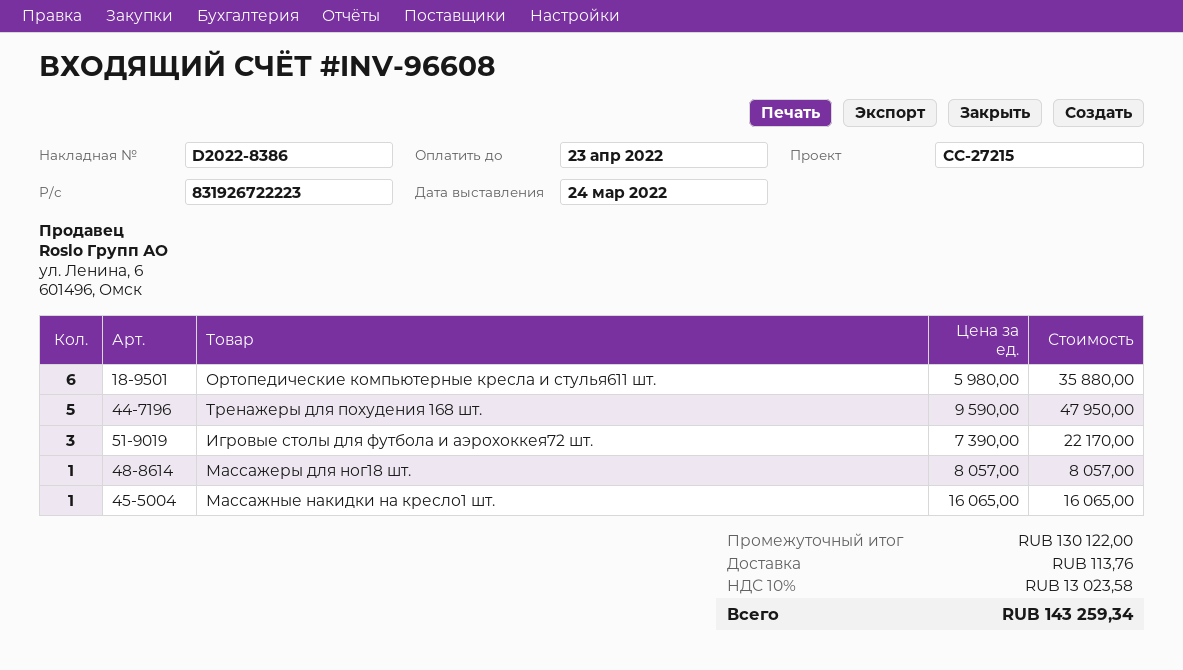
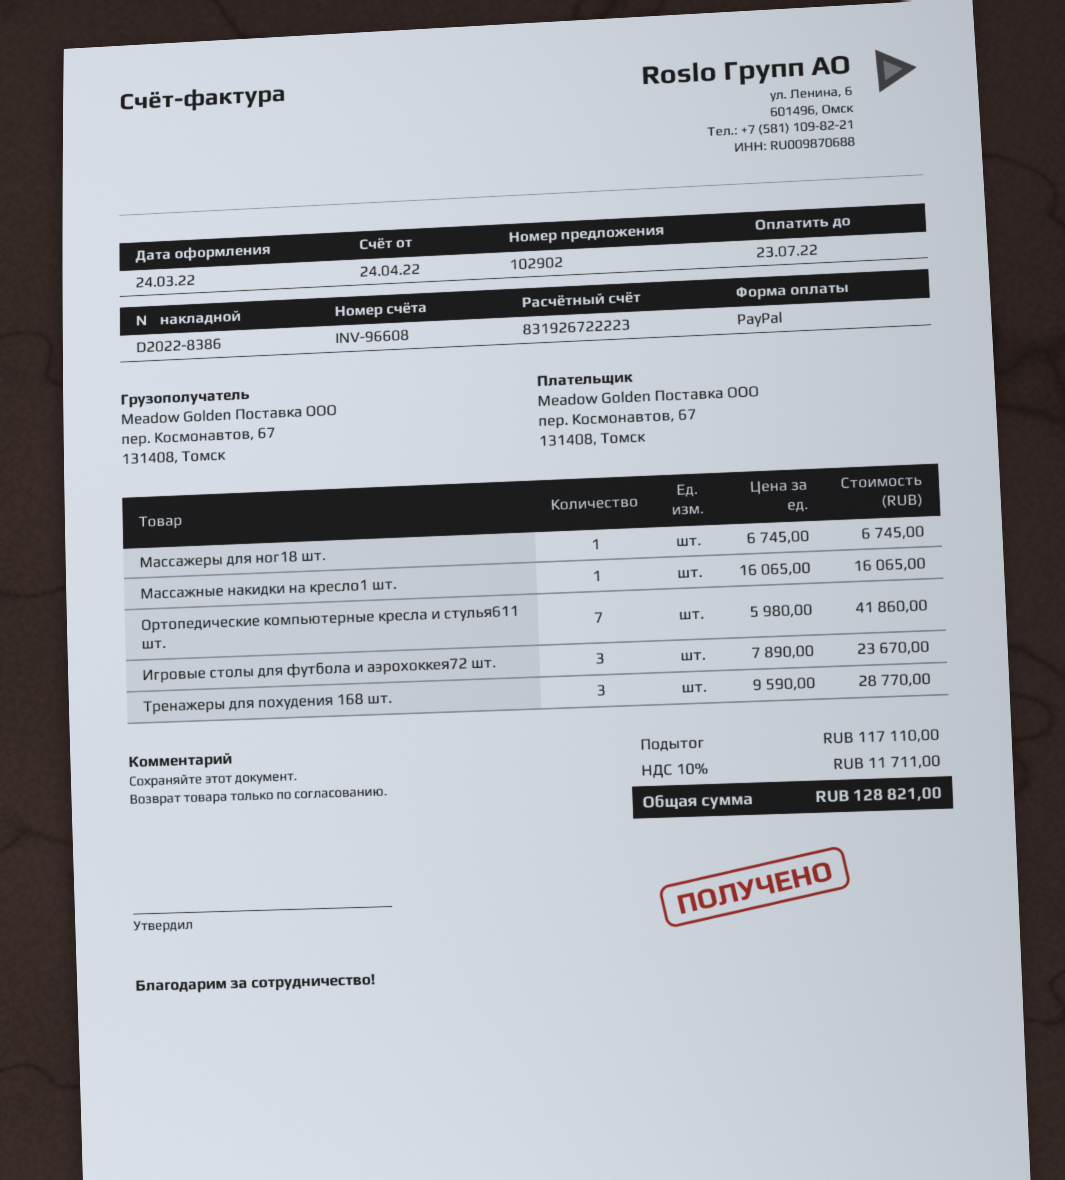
invoice date: 2022-03-24 -> 2022-04-24
due date: 2022-04-23 -> 2022-07-23
Ортопедические компьютерные кресла и стулья611 шт.: 6 x 5980.00 = 35880.00 -> 7 x 5980.00 = 41860.00
Тренажеры для похудения 168 шт.: 5 x 9590.00 = 47950.00 -> 3 x 9590.00 = 28770.00
Игровые столы для футбола и аэрохоккея72 шт.: 3 x 7390.00 = 22170.00 -> 3 x 7890.00 = 23670.00
Массажеры для ног18 шт.: 1 x 8057.00 = 8057.00 -> 1 x 6745.00 = 6745.00
subtotal: 130122.00 -> 117110.00
shipping: 113.76 -> none
tax: 10% = 13023.58 -> 10% = 11711.00
total: 143259.34 -> 128821.00

